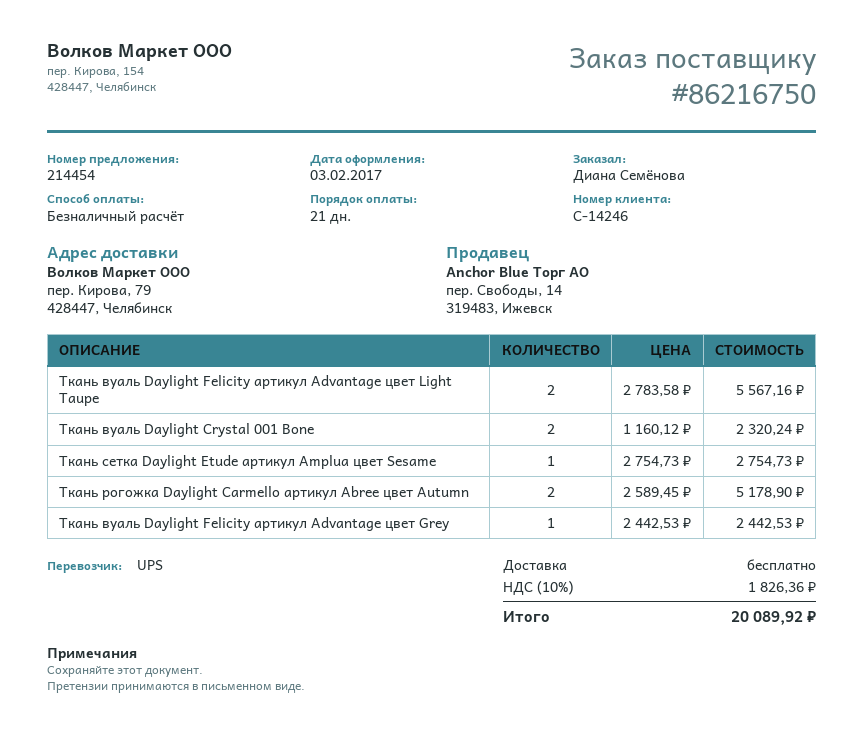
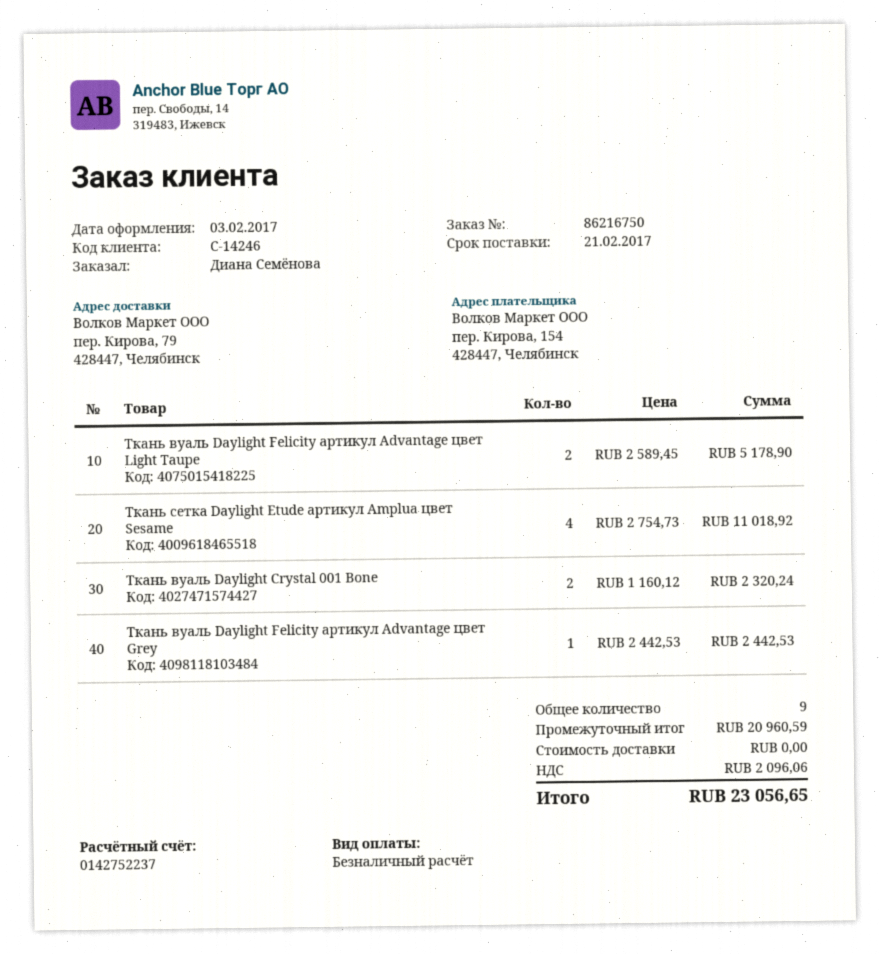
Ткань вуаль Daylight Felicity артикул Advantage цвет Light Taupe: 2 x 2783.58 = 5567.16 -> 2 x 2589.45 = 5178.90
Ткань сетка Daylight Etude артикул Amplua цвет Sesame: 1 x 2754.73 = 2754.73 -> 4 x 2754.73 = 11018.92
Ткань рогожка Daylight Carmello артикул Abree цвет Autumn: 2 x 2589.45 = 5178.90 -> none
tax: 1826.36 -> 2096.06
total: 20089.92 -> 23056.65

